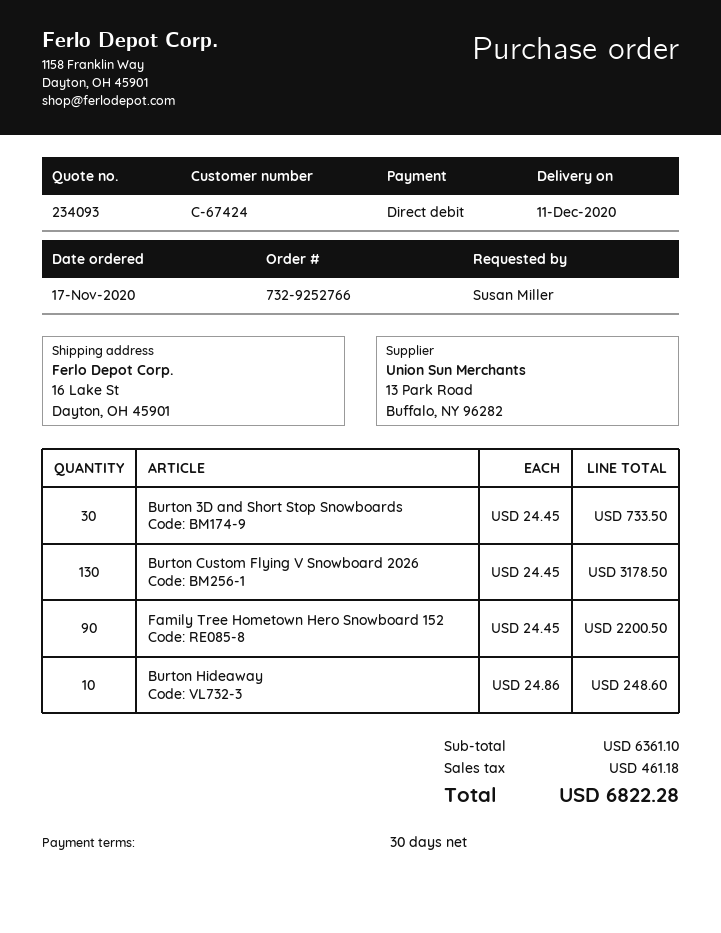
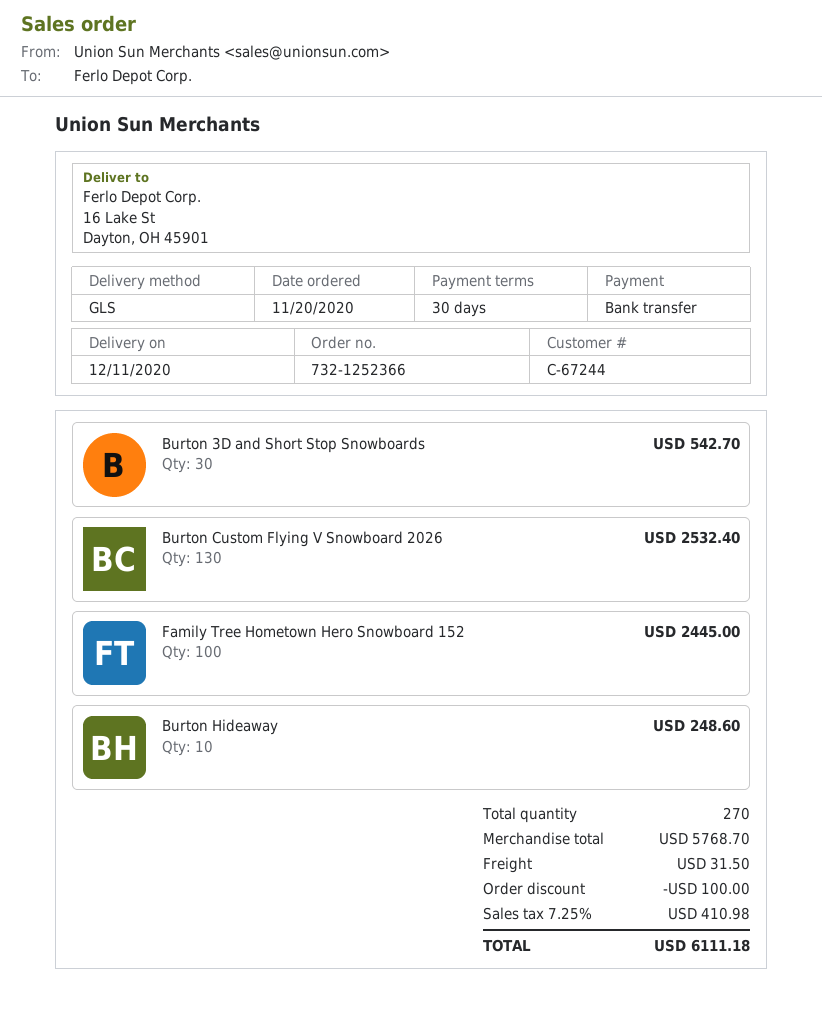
order number: 732-9252766 -> 732-1252366
order date: 2020-11-17 -> 2020-11-20
customer number: C-67424 -> C-67244
payment method: direct debit -> bank transfer
Burton 3D and Short Stop Snowboards: 30 for 733.50 -> 30 for 542.70
Burton Custom Flying V Snowboard 2026: 130 for 3178.50 -> 130 for 2532.40
Family Tree Hometown Hero Snowboard 152: 90 for 2200.50 -> 100 for 2445.00
subtotal: 6361.10 -> 5768.70
discount: none -> 100.00
shipping: none -> 31.50
tax: 461.18 -> 410.98
total: 6822.28 -> 6111.18

